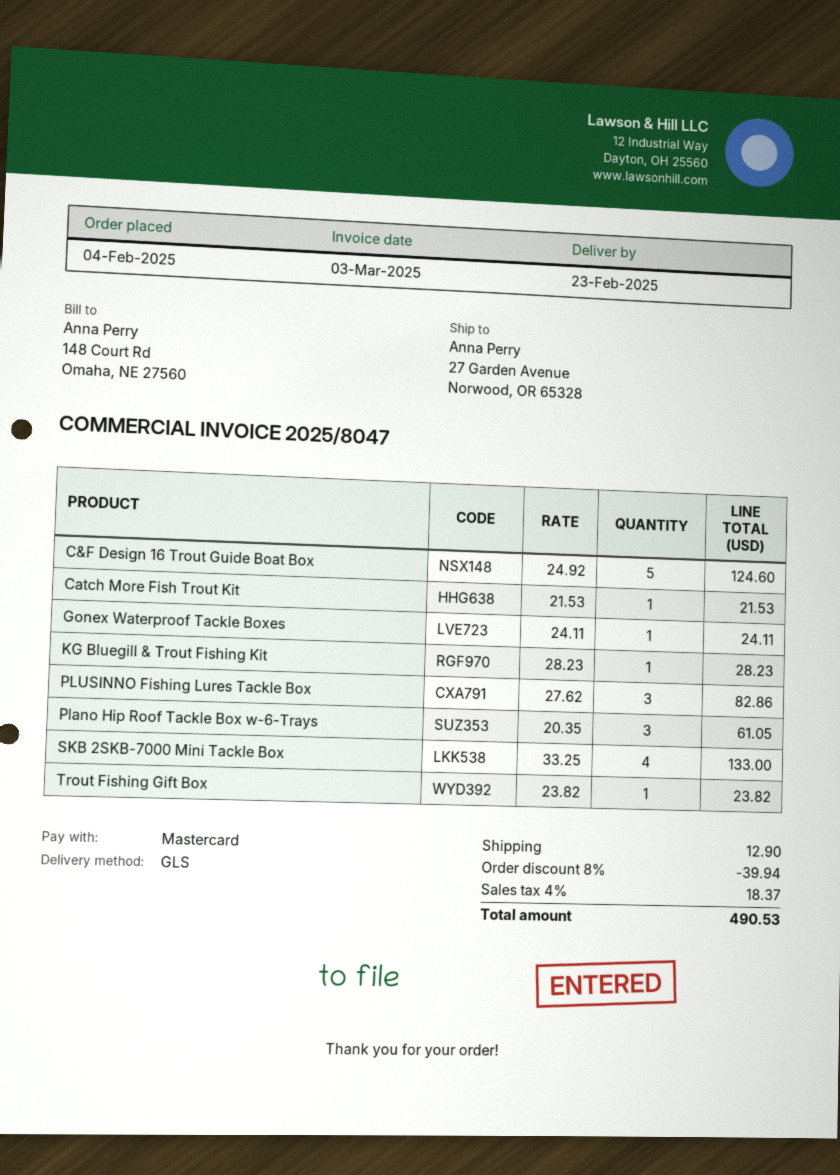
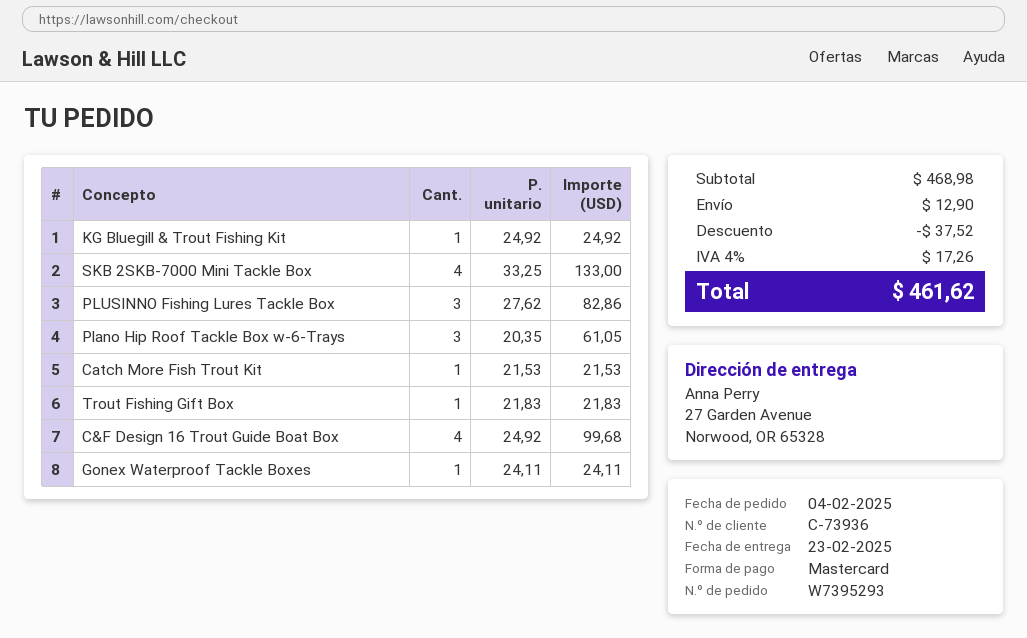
C&F Design 16 Trout Guide Boat Box: 5 x 24.92 = 124.60 -> 4 x 24.92 = 99.68
KG Bluegill & Trout Fishing Kit: 1 x 28.23 = 28.23 -> 1 x 24.92 = 24.92
Trout Fishing Gift Box: 1 x 23.82 = 23.82 -> 1 x 21.83 = 21.83
discount: 39.94 -> 37.52
tax: 4% = 18.37 -> 4% = 17.26
total: 490.53 -> 461.62

